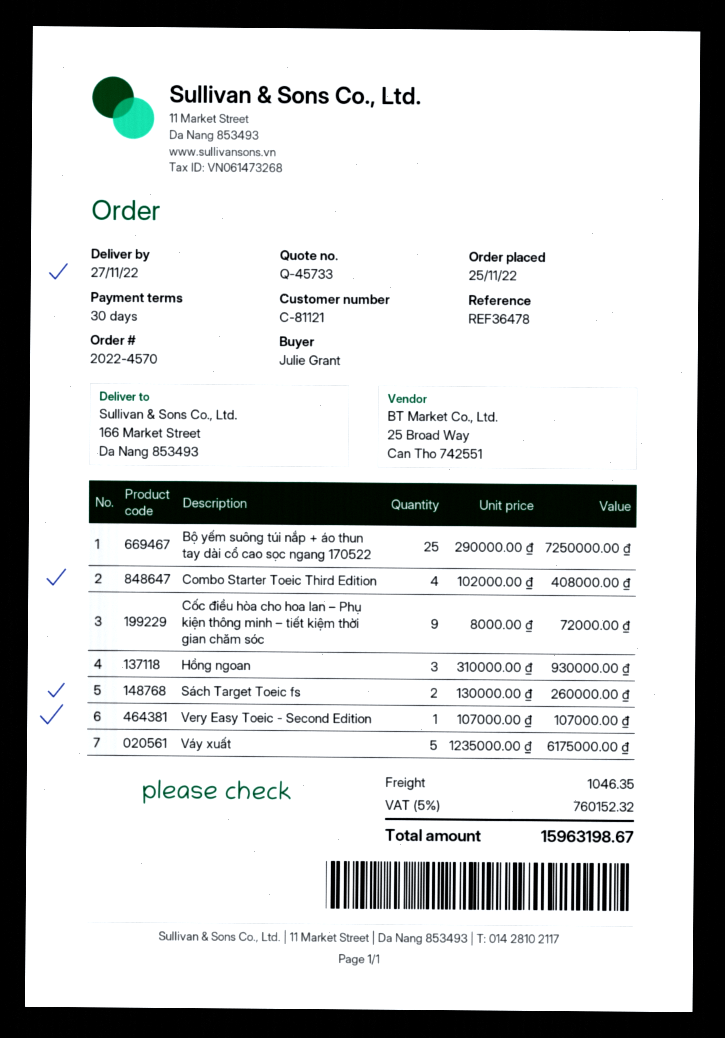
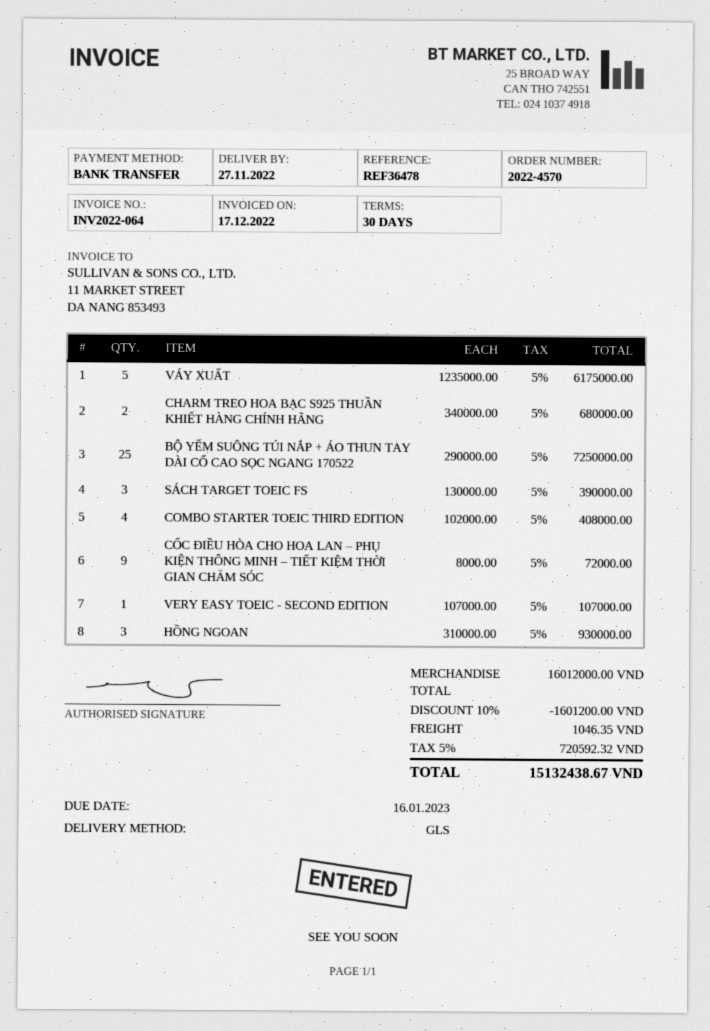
Sách Target Toeic fs: 2 x 130000.00 = 260000.00 -> 3 x 130000.00 = 390000.00
CHARM TREO HOA BẠC S925 THUẦN KHIẾT HÀNG CHÍNH HÃNG: none -> 2 x 340000.00 = 680000.00
discount: none -> 10% = 1601200.00
tax: 5% = 760152.32 -> 5% = 720592.32
total: 15963198.67 -> 15132438.67

